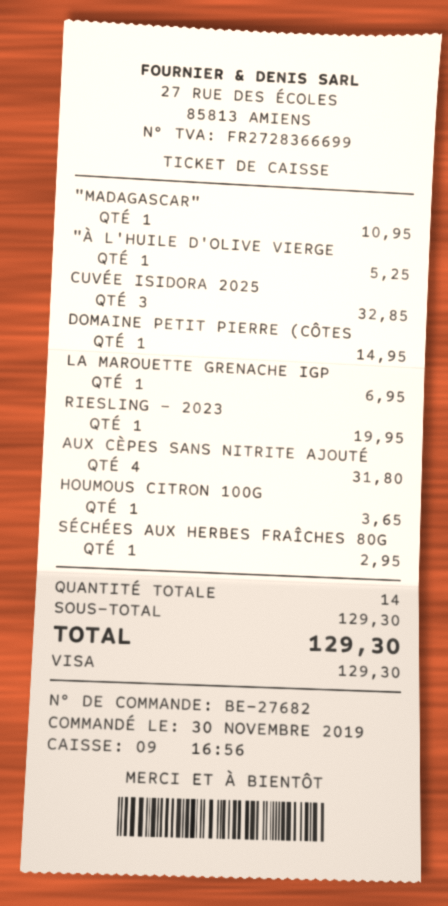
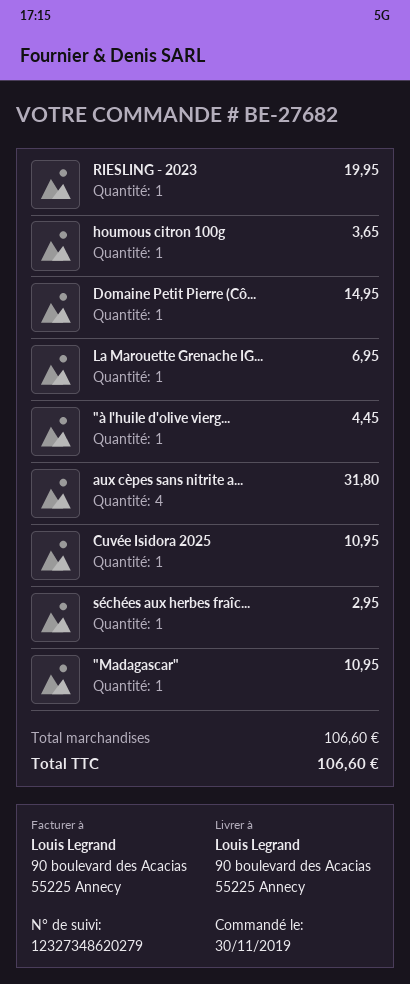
"À L'HUILE D'OLIVE VIERGE: 1 for 5.25 -> 1 for 4.45
CUVÉE ISIDORA 2025: 3 for 32.85 -> 1 for 10.95
subtotal: 129.30 -> 106.60
total: 129.30 -> 106.60

